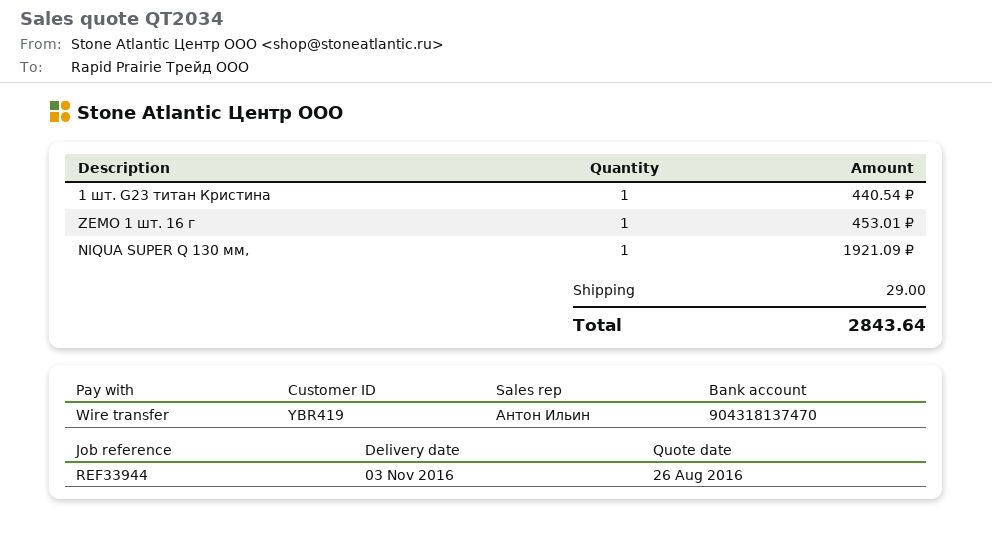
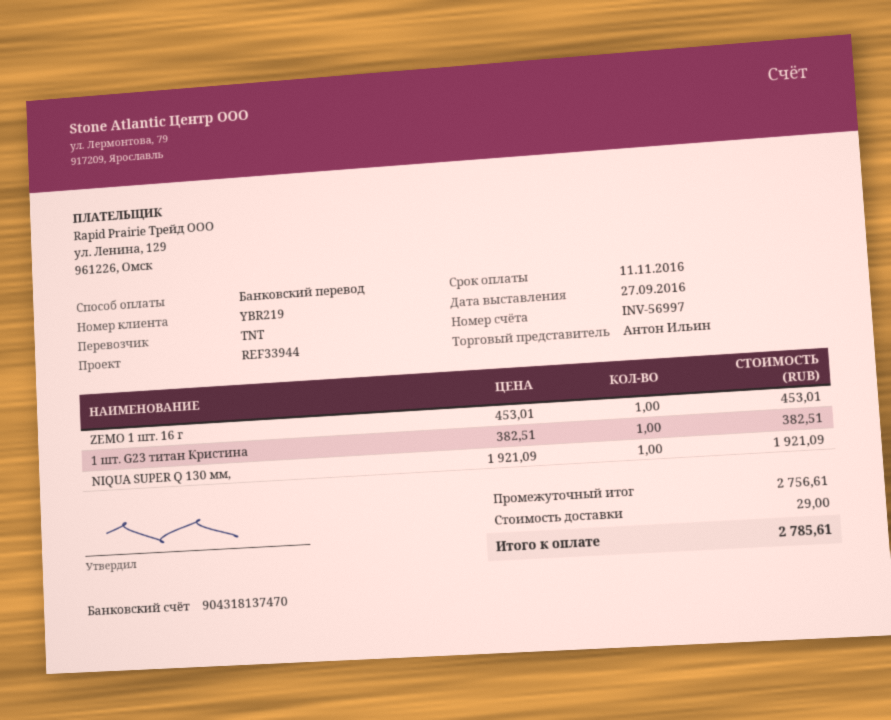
customer number: YBR419 -> YBR219
1 шт. G23 титан Кристина: 1 for 440.54 -> 1 for 382.51
total: 2843.64 -> 2785.61

